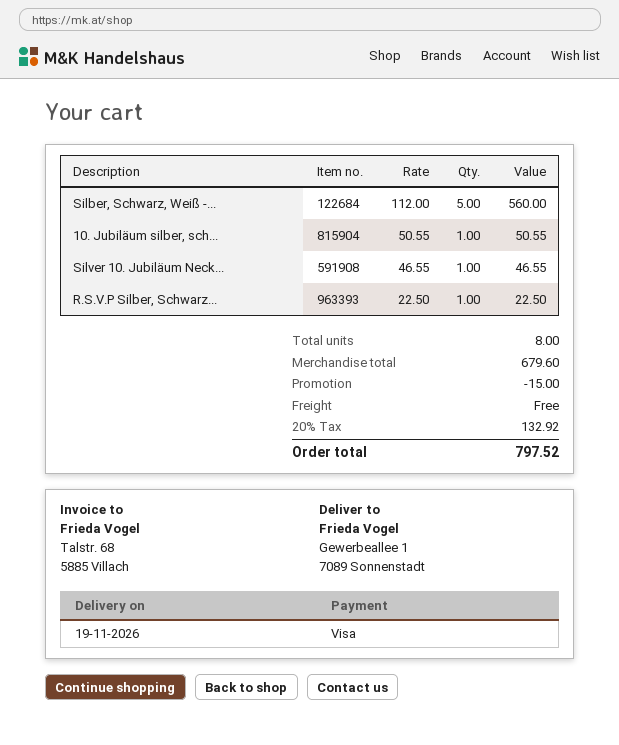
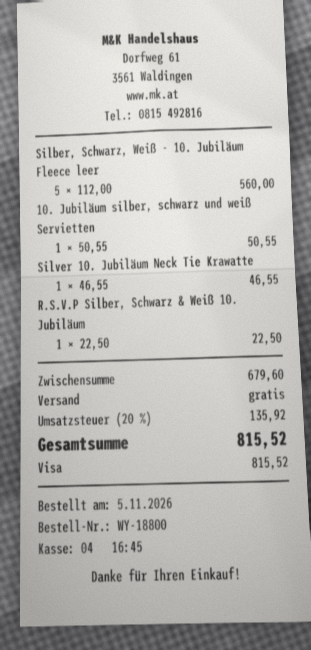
discount: 15.00 -> none
tax: 20% = 132.92 -> 20% = 135.92
total: 797.52 -> 815.52

